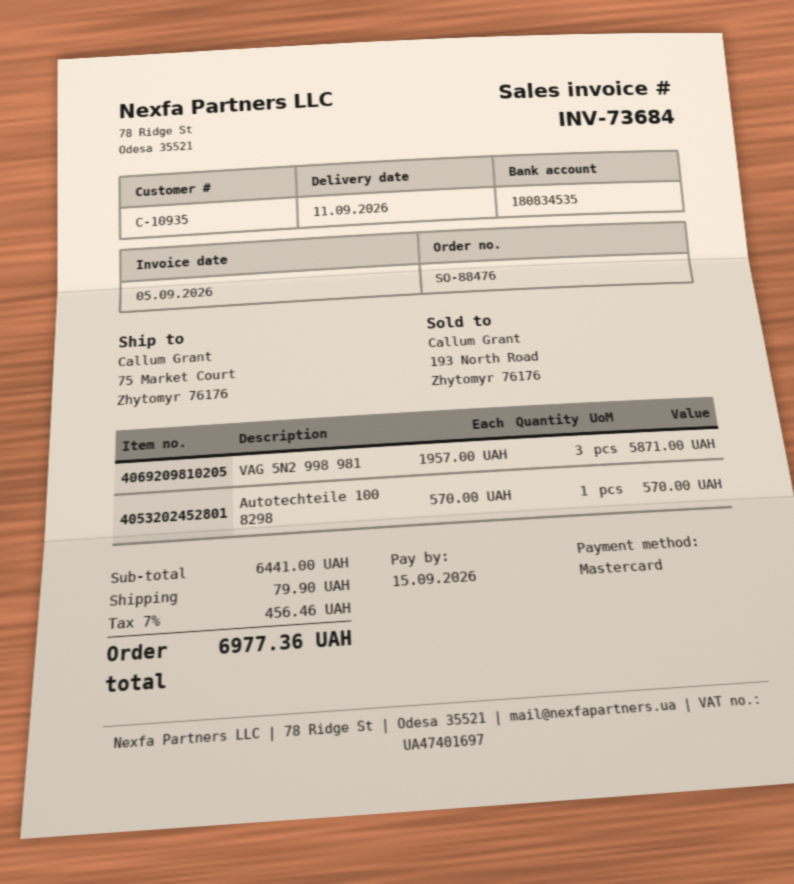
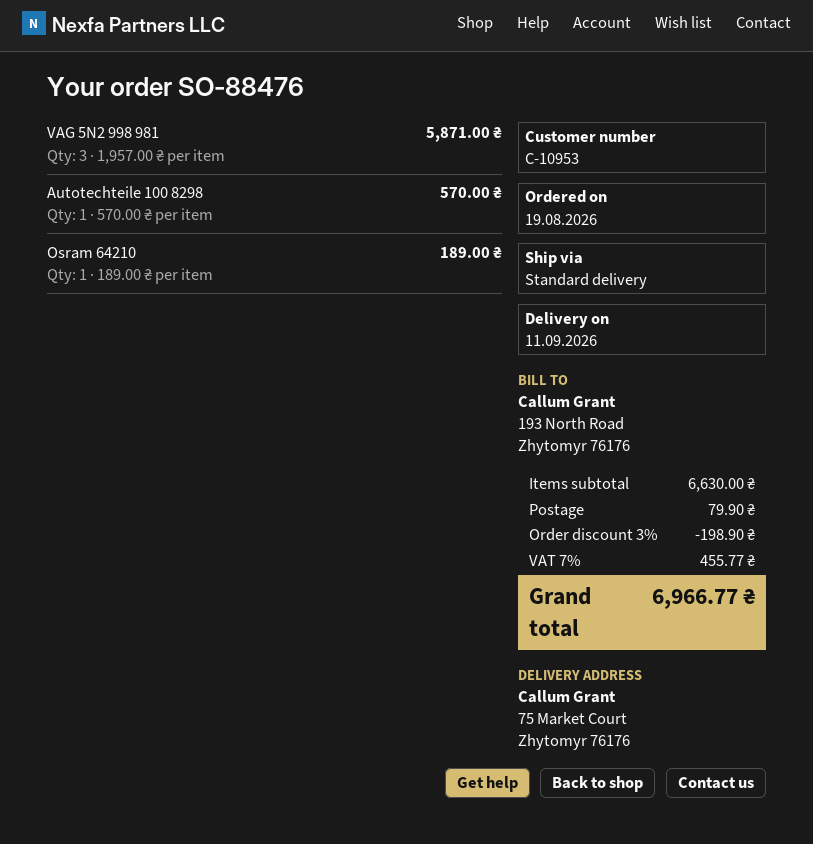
customer number: C-10935 -> C-10953
Osram 64210: none -> 1 x 189.00 = 189.00
subtotal: 6441.00 -> 6630.00
discount: none -> 3% = 198.90
tax: 7% = 456.46 -> 7% = 455.77
total: 6977.36 -> 6966.77

